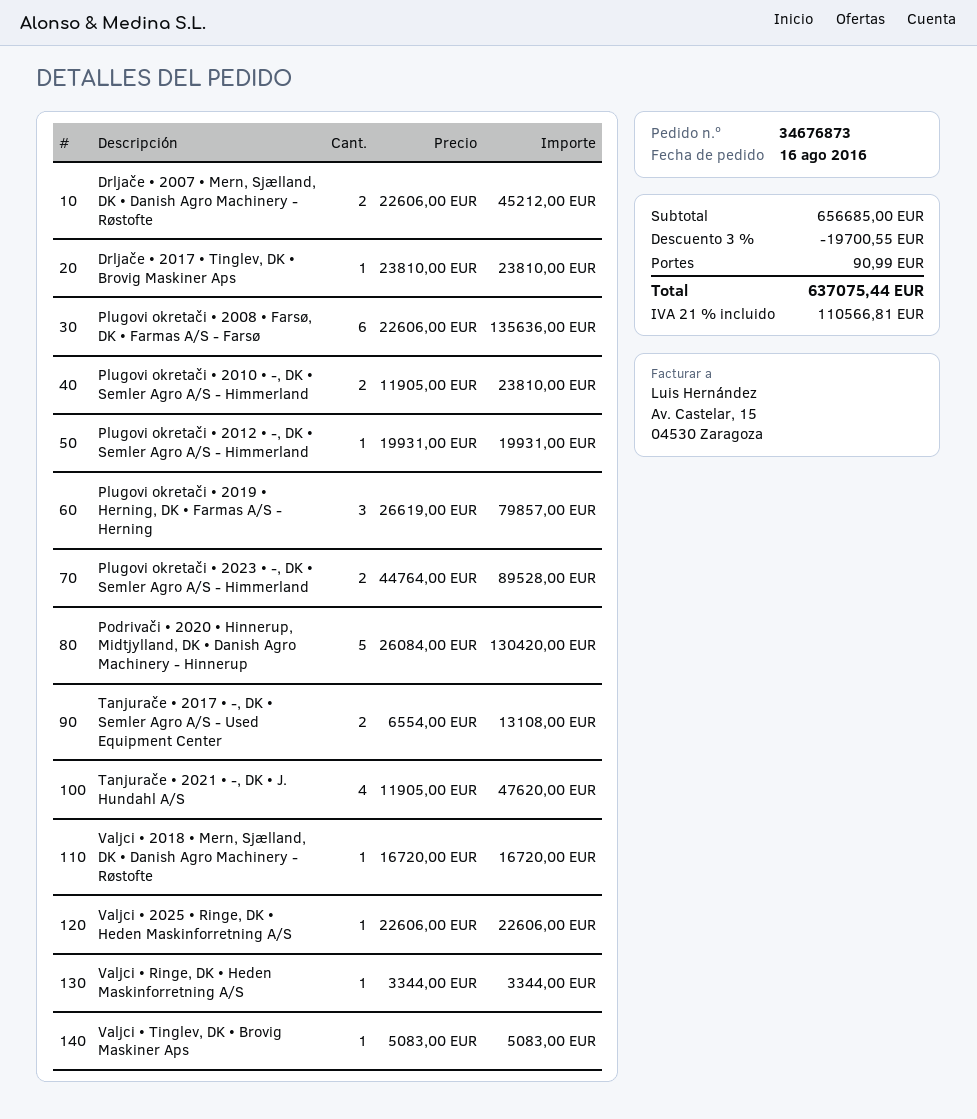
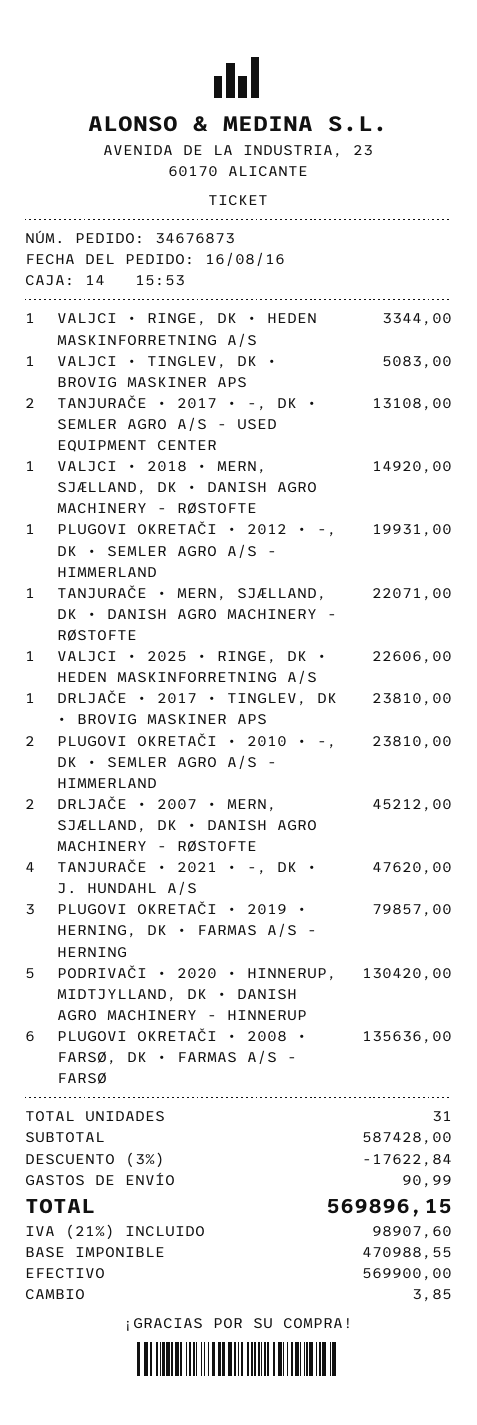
Plugovi okretači • 2023 • -, DK • Semler Agro A/S - Himmerland: 2 for 89528.00 -> none
Valjci • 2018 • Mern, Sjælland, DK • Danish Agro Machinery - Røstofte: 1 for 16720.00 -> 1 for 14920.00
TANJURAČE • MERN, SJÆLLAND, DK • DANISH AGRO MACHINERY - RØSTOFTE: none -> 1 for 22071.00
subtotal: 656685.00 -> 587428.00
discount: 3% = 19700.55 -> 3% = 17622.84
tax: 21% = 110566.81 -> 21% = 98907.60
total: 637075.44 -> 569896.15

